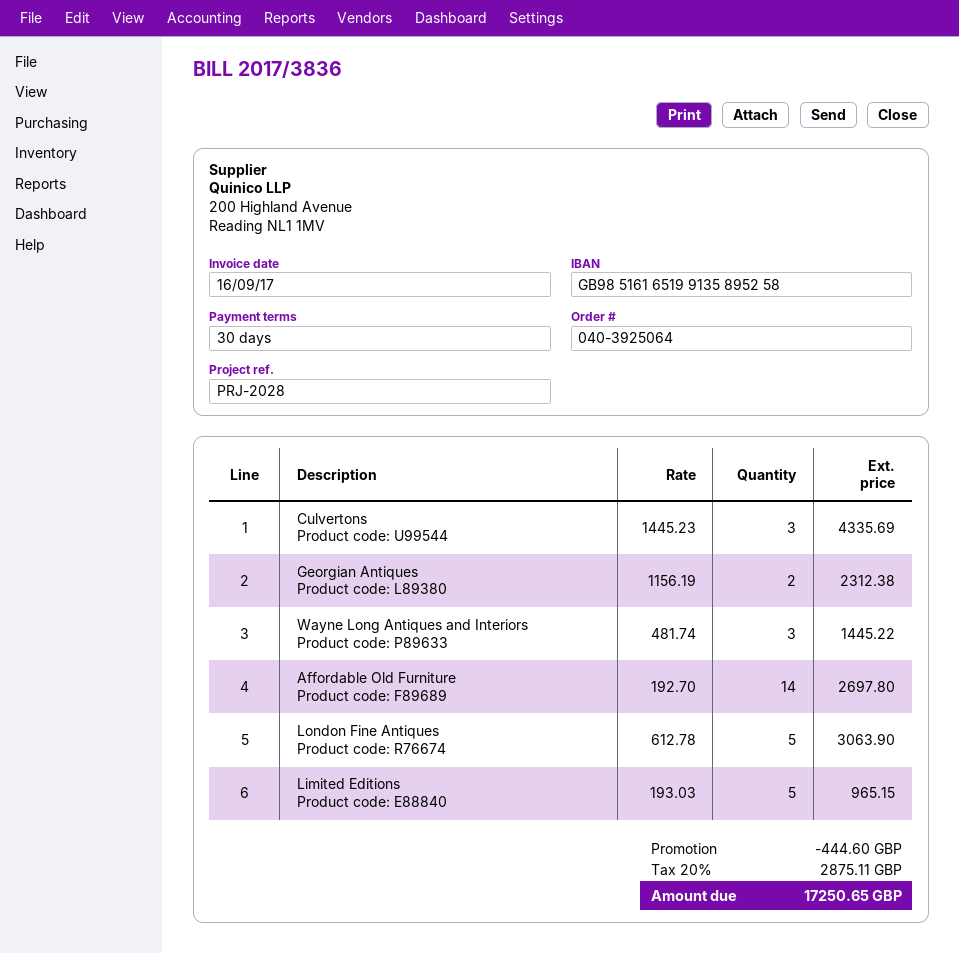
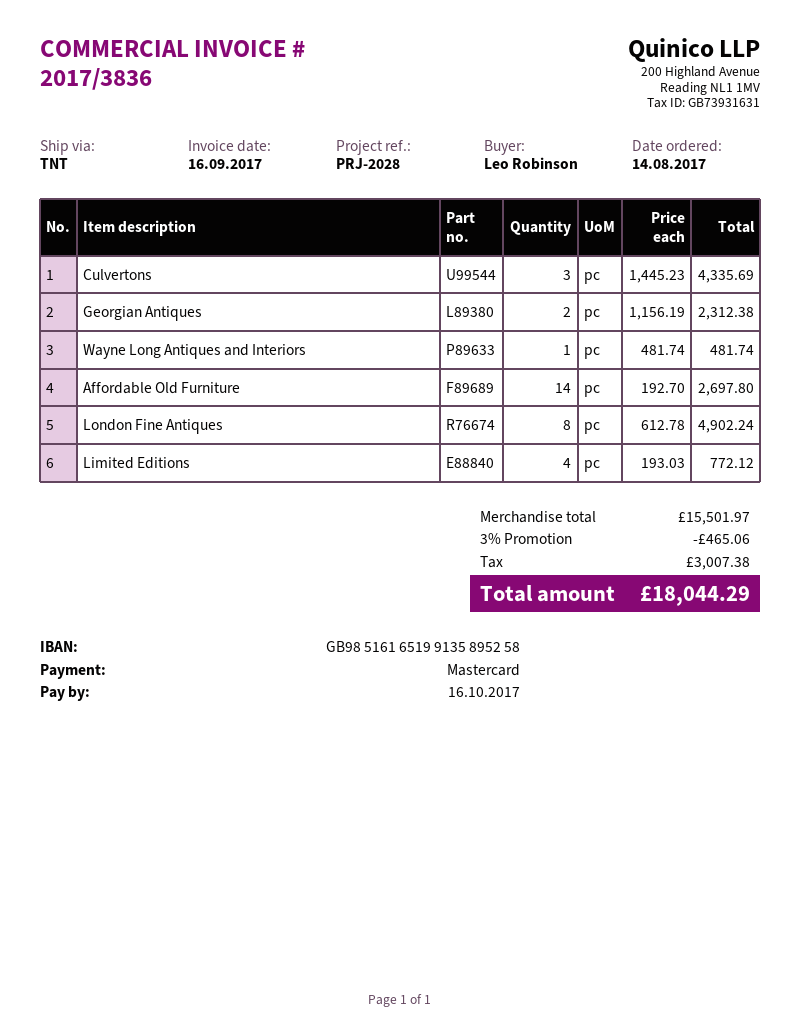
Wayne Long Antiques and Interiors: 3 x 481.74 = 1445.22 -> 1 x 481.74 = 481.74
London Fine Antiques: 5 x 612.78 = 3063.90 -> 8 x 612.78 = 4902.24
Limited Editions: 5 x 193.03 = 965.15 -> 4 x 193.03 = 772.12
discount: 444.60 -> 465.06
tax: 2875.11 -> 3007.38
total: 17250.65 -> 18044.29

